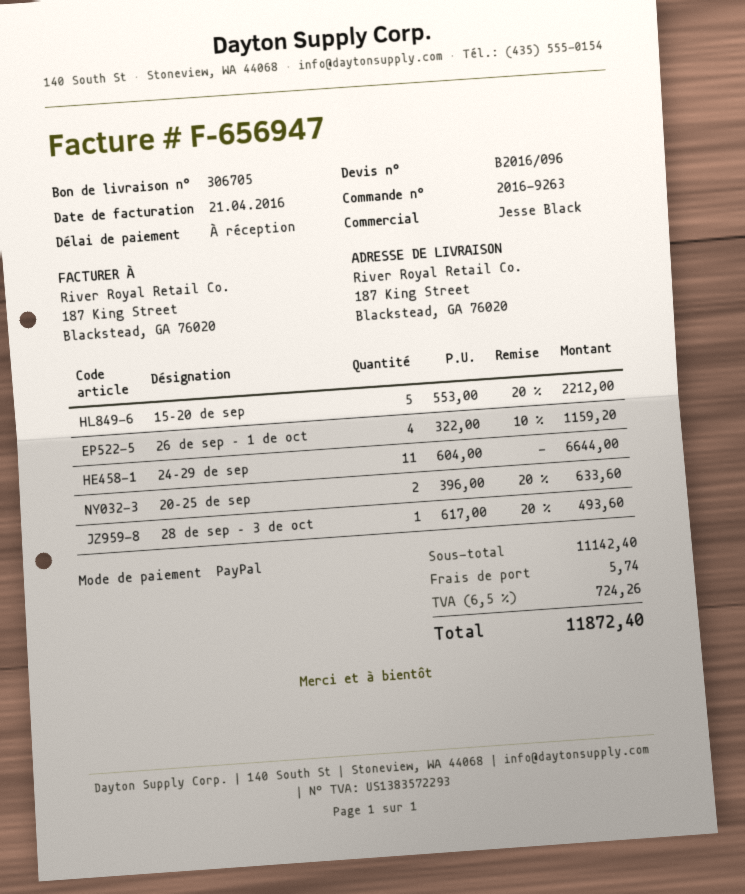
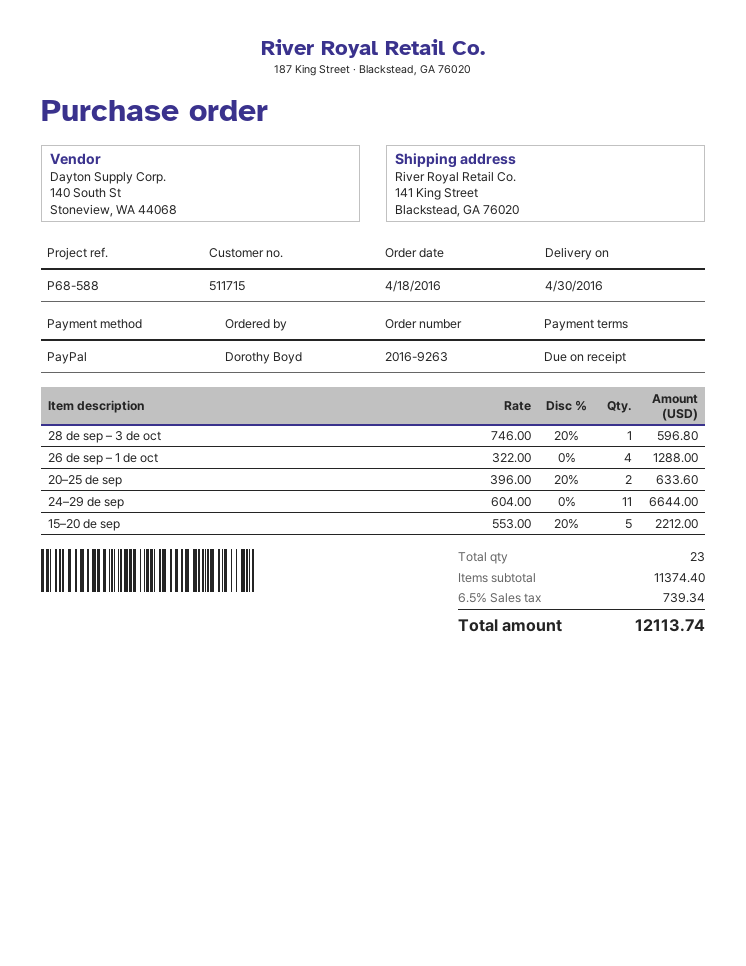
ship to: 187 King Street, Blackstead, GA 76020 -> 141 King Street, Blackstead, GA 76020
26 de sep – 1 de oct: 4 x 322.00 - 10% = 1159.20 -> 4 x 322.00 = 1288.00
28 de sep – 3 de oct: 1 x 617.00 - 20% = 493.60 -> 1 x 746.00 - 20% = 596.80
subtotal: 11142.40 -> 11374.40
shipping: 5.74 -> none
tax: 6.5% = 724.26 -> 6.5% = 739.34
total: 11872.40 -> 12113.74

